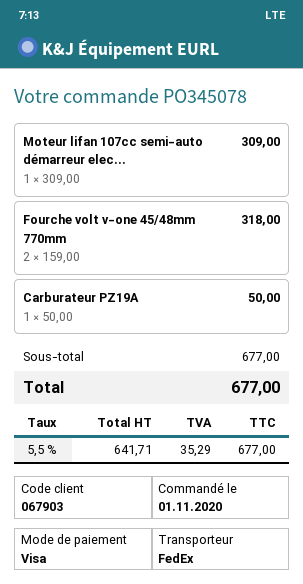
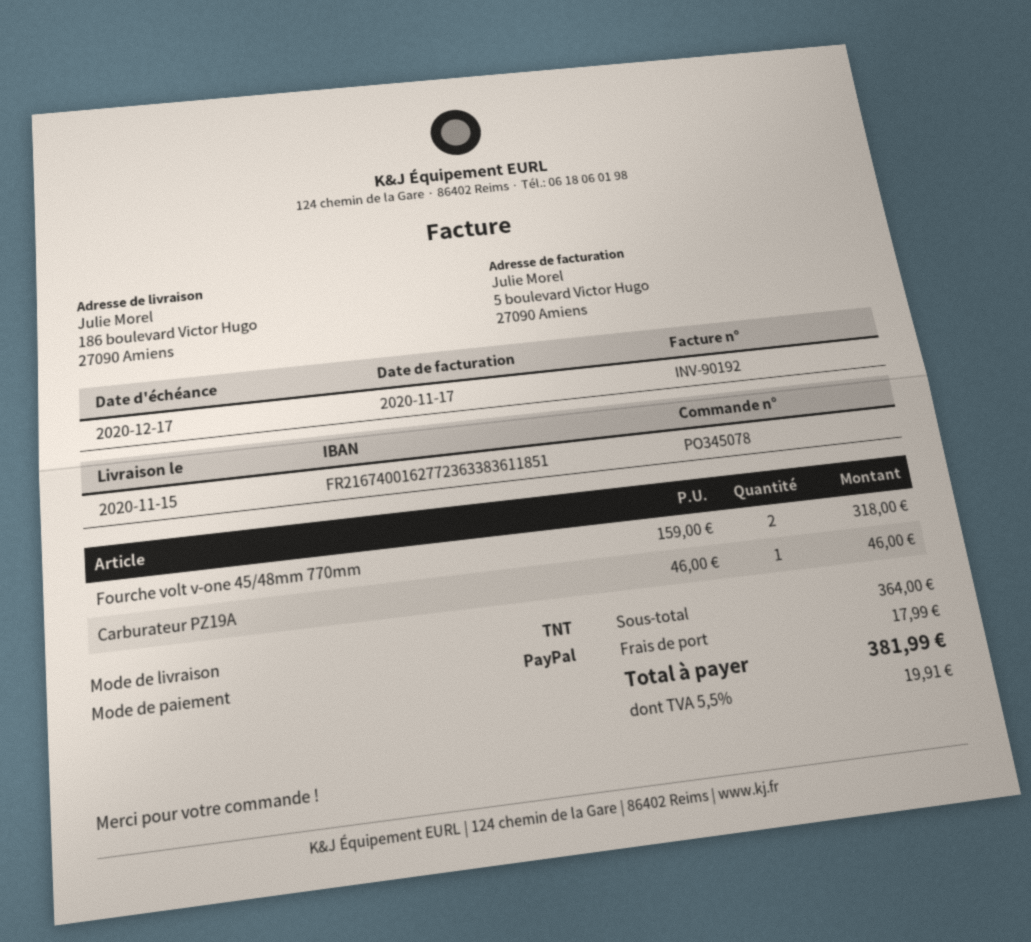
payment method: Visa -> PayPal
shipping method: FedEx -> TNT
Moteur lifan 107cc semi-auto démarreur elec...: 1 x 309.00 = 309.00 -> none
Carburateur PZ19A: 1 x 50.00 = 50.00 -> 1 x 46.00 = 46.00
subtotal: 677.00 -> 364.00
shipping: none -> 17.99
tax: 5.5% = 35.29 -> 5.5% = 19.91
total: 677.00 -> 381.99

